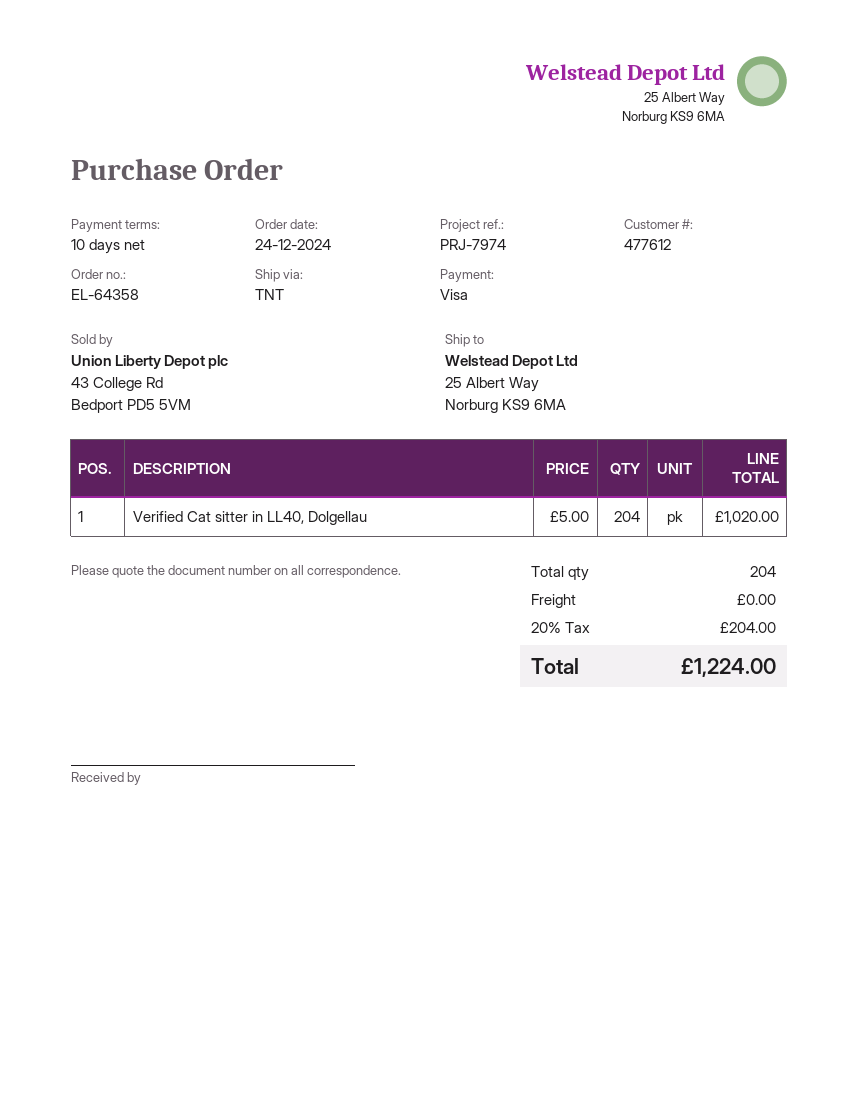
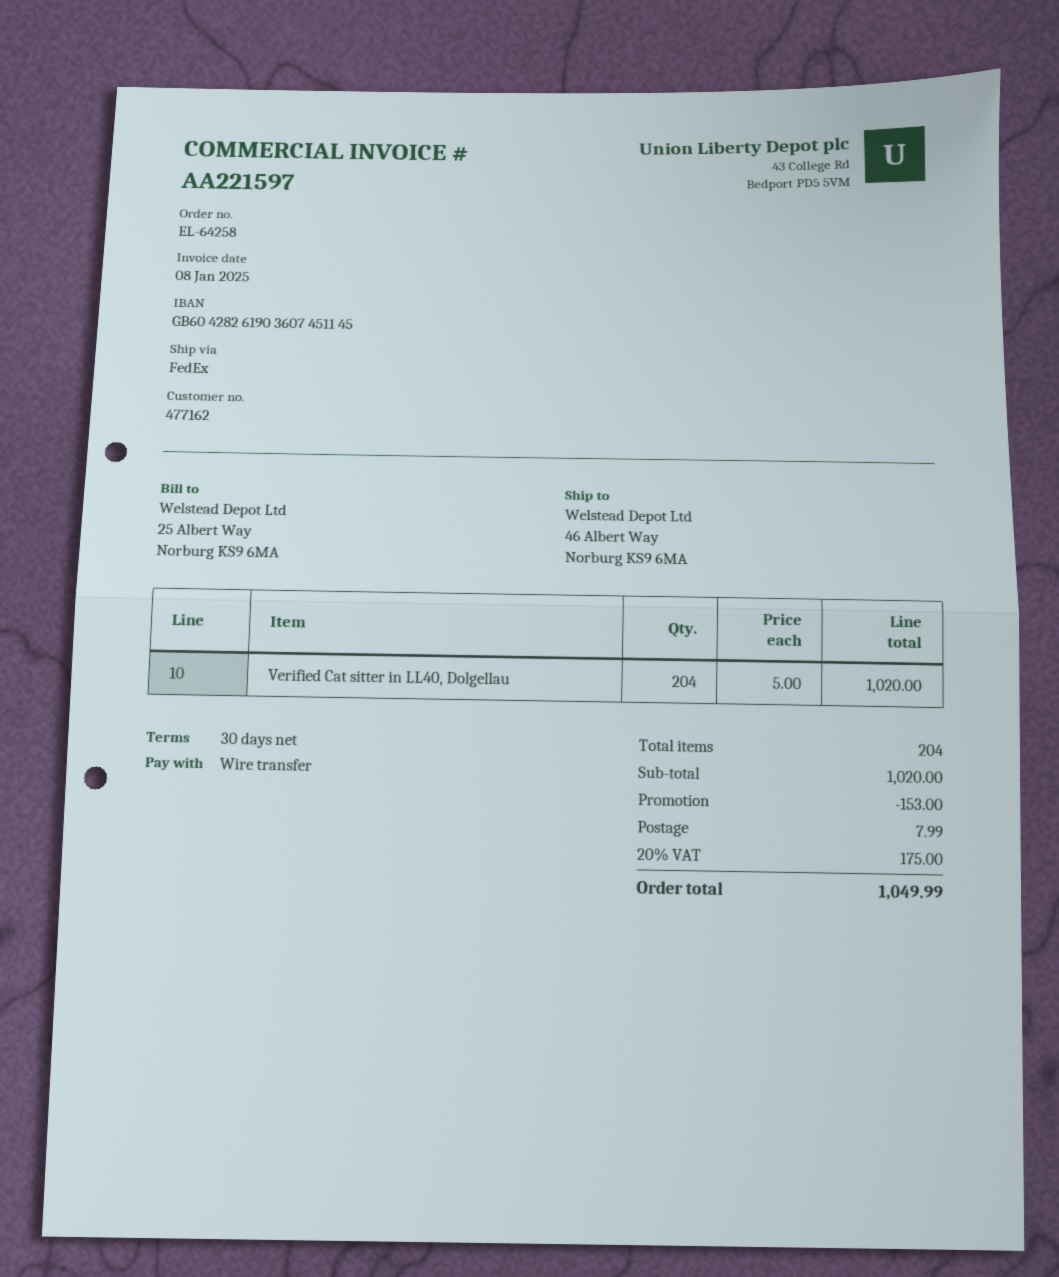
order number: EL-64358 -> EL-64258
payment terms: 10 days -> 30 days
customer number: 477612 -> 477162
payment method: Visa -> bank transfer
shipping method: TNT -> FedEx
ship to: 25 Albert Way, Norburg KS9 6MA -> 46 Albert Way, Norburg KS9 6MA
discount: none -> 153.00
shipping: 0.00 -> 7.99
tax: 20% = 204.00 -> 20% = 175.00
total: 1224.00 -> 1049.99

